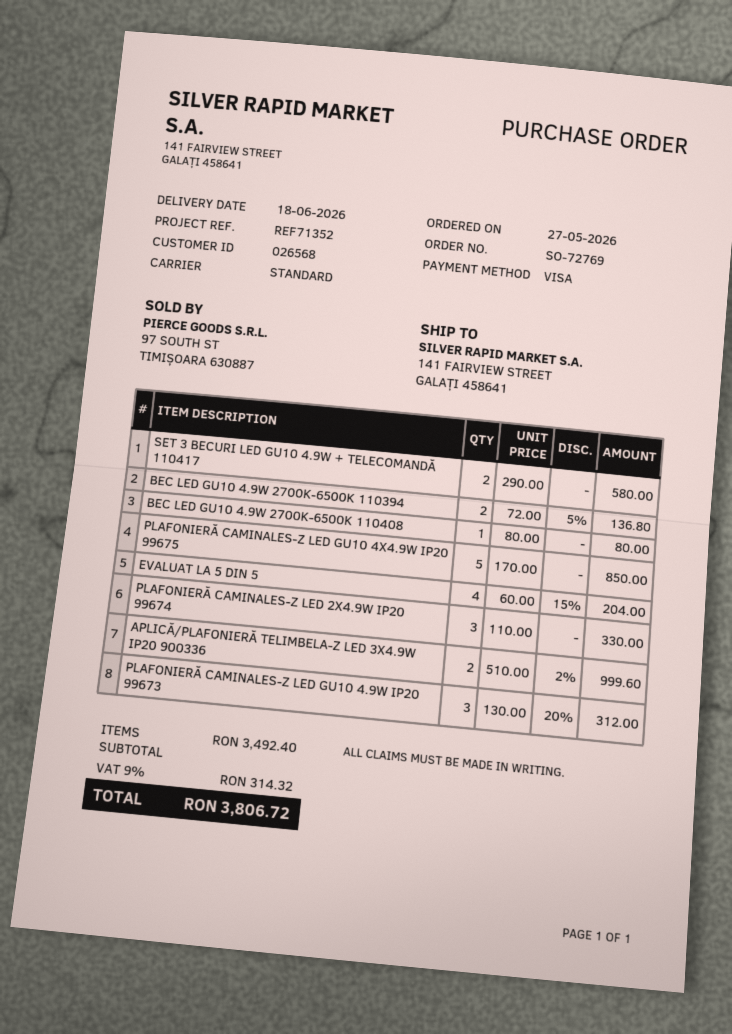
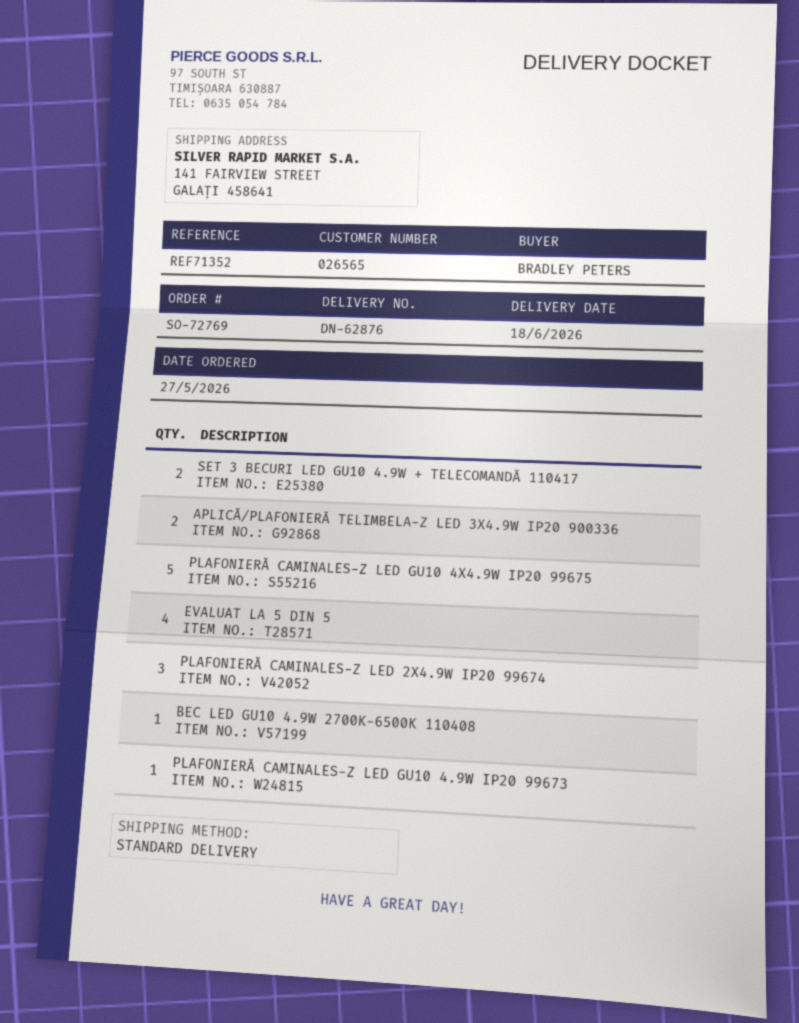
customer number: 026568 -> 026565
BEC LED GU10 4.9W 2700K-6500K 110394: 2 -> none
PLAFONIERĂ CAMINALES-Z LED GU10 4.9W IP20 99673: 3 -> 1

